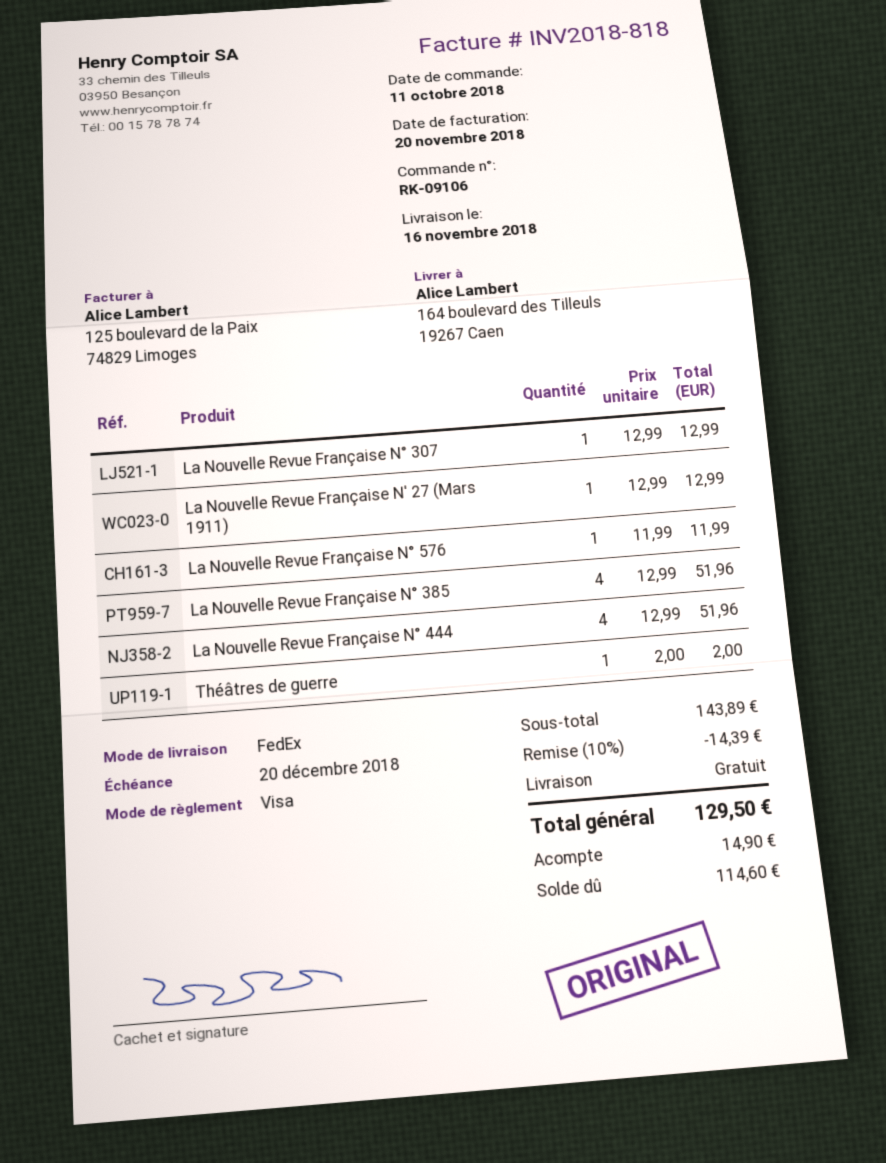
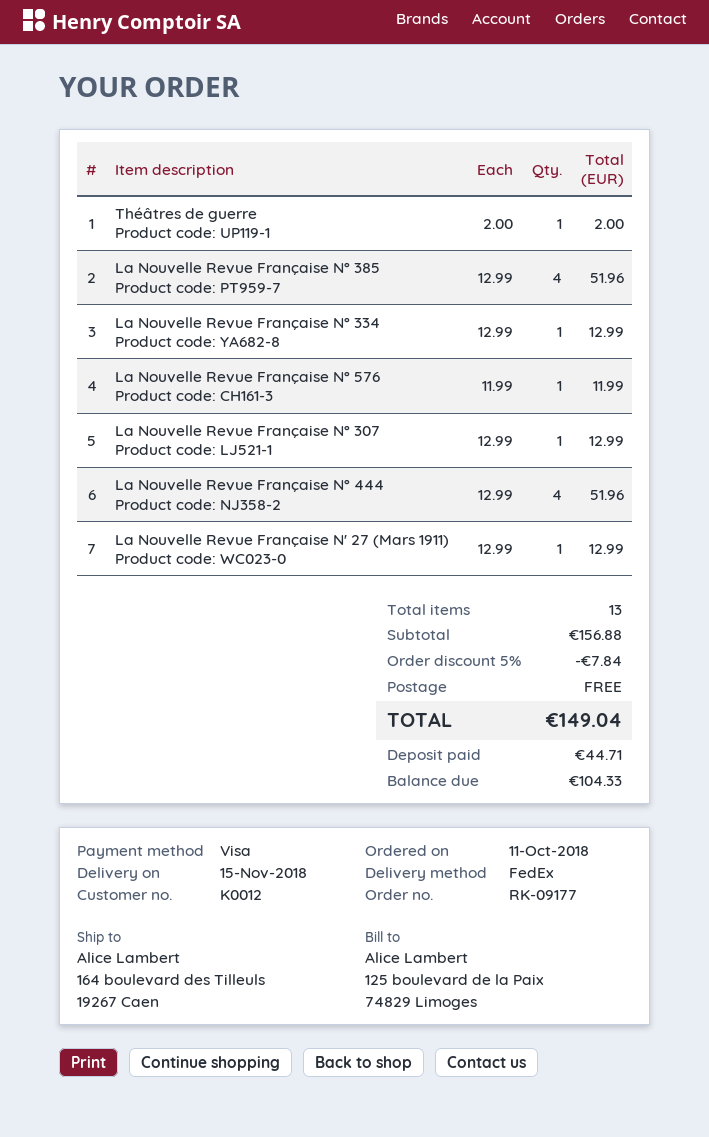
order number: RK-09106 -> RK-09177
delivery date: 2018-11-16 -> 2018-11-15
La Nouvelle Revue Française N° 334: none -> 1 x 12.99 = 12.99
subtotal: 143.89 -> 156.88
discount: 10% = 14.39 -> 5% = 7.84
total: 129.50 -> 149.04
deposit: 14.90 -> 44.71
balance: 114.60 -> 104.33

